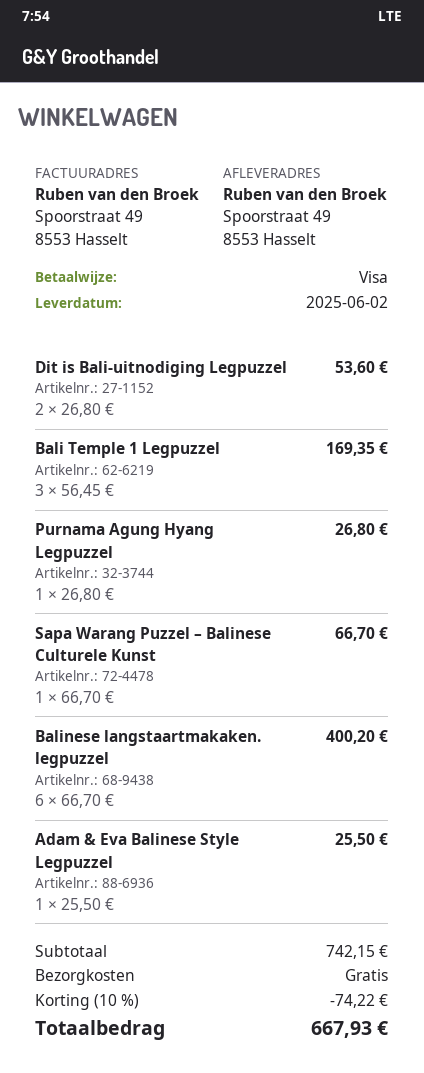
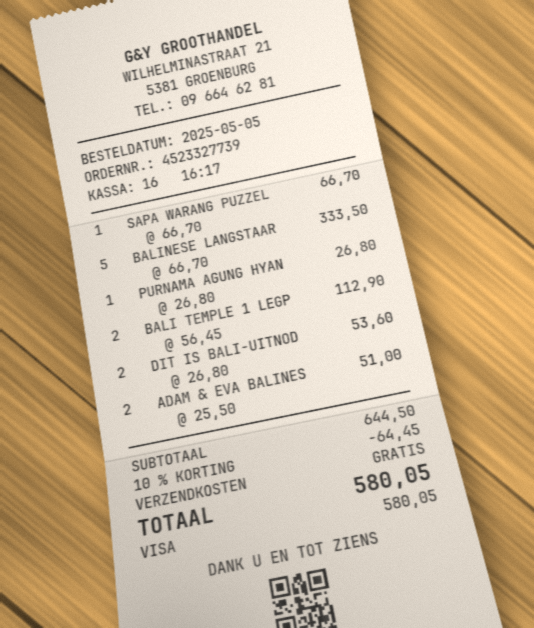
Bali Temple 1 Legpuzzel: 3 x 56.45 = 169.35 -> 2 x 56.45 = 112.90
Balinese langstaartmakaken. legpuzzel: 6 x 66.70 = 400.20 -> 5 x 66.70 = 333.50
Adam & Eva Balinese Style Legpuzzel: 1 x 25.50 = 25.50 -> 2 x 25.50 = 51.00
subtotal: 742.15 -> 644.50
discount: 10% = 74.22 -> 10% = 64.45
total: 667.93 -> 580.05

